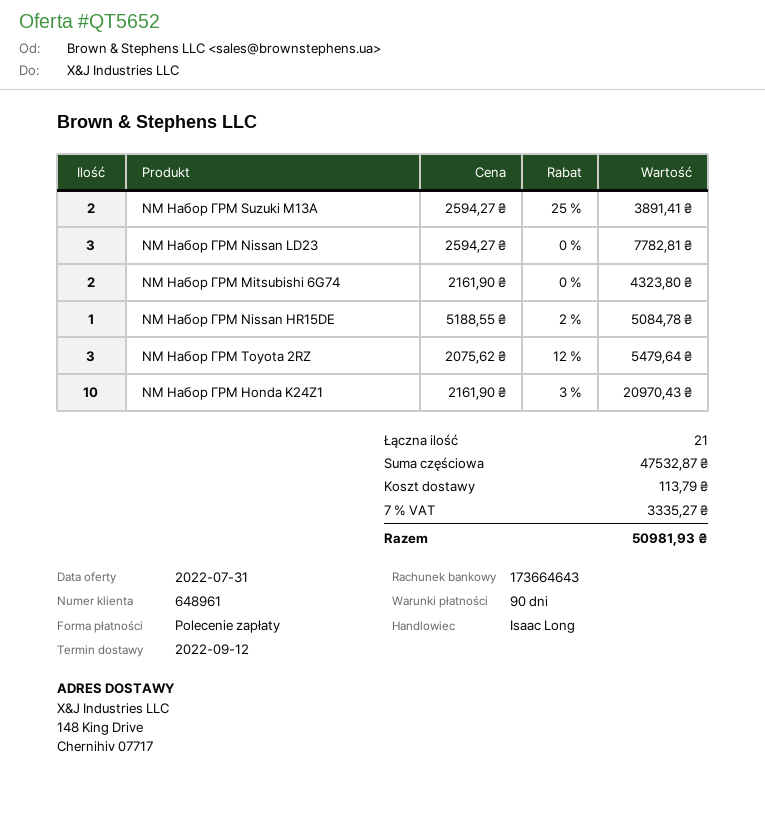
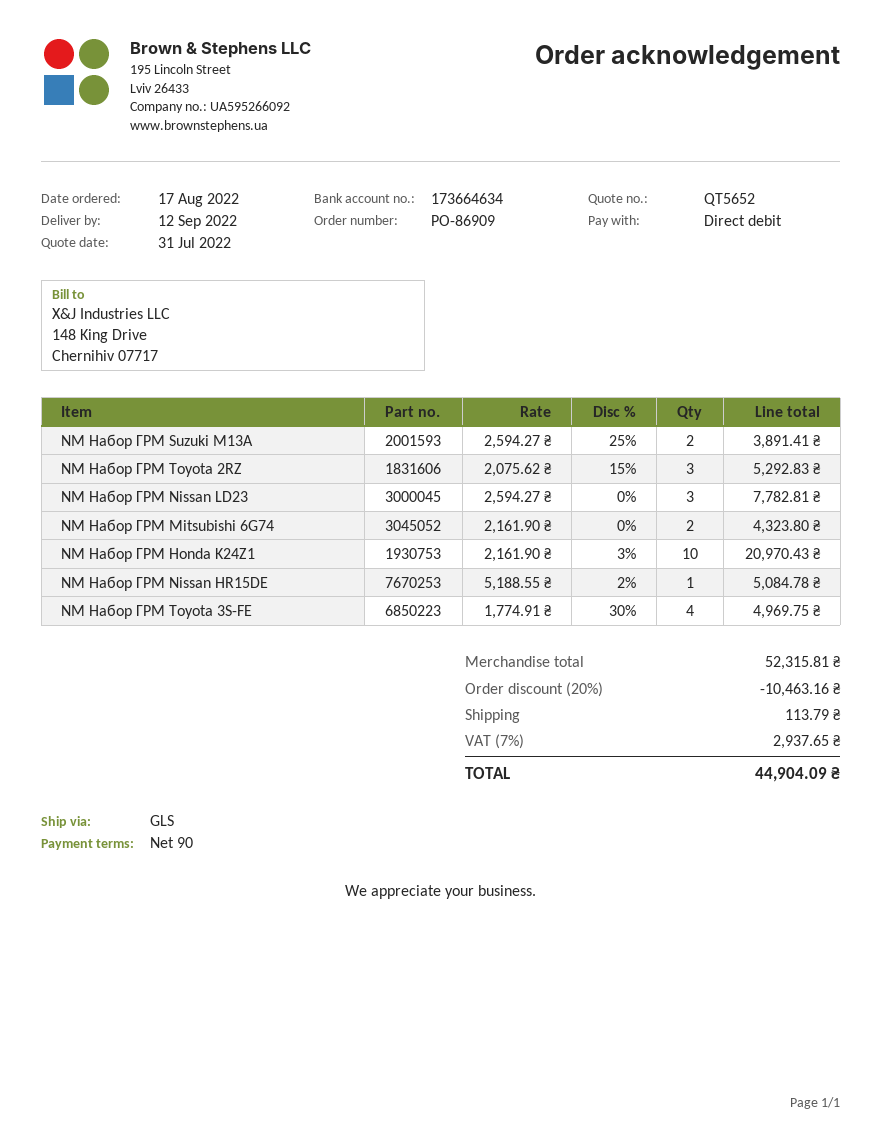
bank account: 173664643 -> 173664634
NM Набор ГРМ Toyota 2RZ: 3 x 2075.62 - 12% = 5479.64 -> 3 x 2075.62 - 15% = 5292.83
NM Набор ГРМ Toyota 3S-FE: none -> 4 x 1774.91 - 30% = 4969.75
subtotal: 47532.87 -> 52315.81
discount: none -> 20% = 10463.16
tax: 7% = 3335.27 -> 7% = 2937.65
total: 50981.93 -> 44904.09

